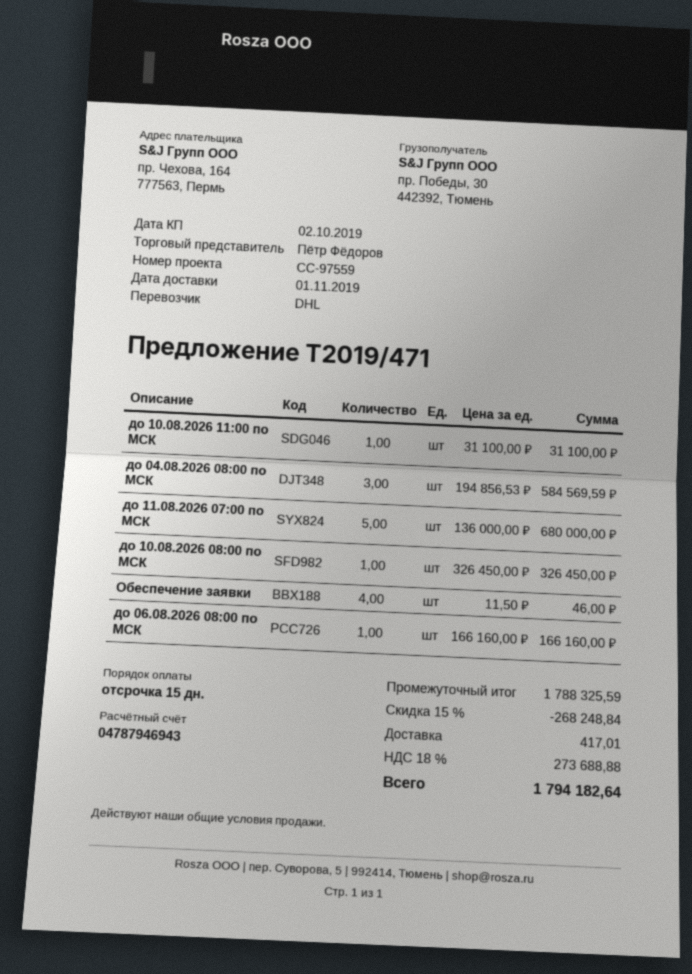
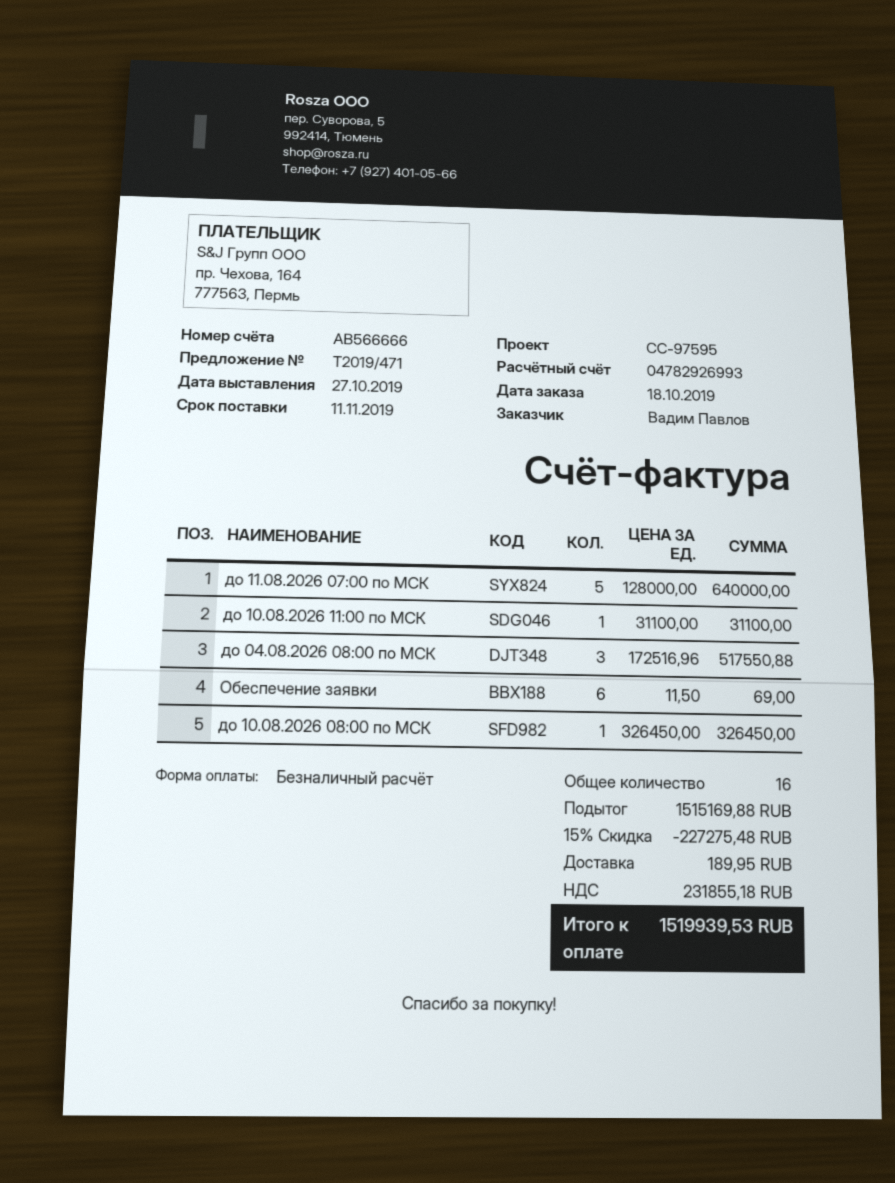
delivery date: 2019-11-01 -> 2019-11-11
reference: CC-97559 -> CC-97595
bank account: 04787946943 -> 04782926993
до 04.08.2026 08:00 по МСК: 3 x 194856.53 = 584569.59 -> 3 x 172516.96 = 517550.88
до 11.08.2026 07:00 по МСК: 5 x 136000.00 = 680000.00 -> 5 x 128000.00 = 640000.00
Обеспечение заявки: 4 x 11.50 = 46.00 -> 6 x 11.50 = 69.00
до 06.08.2026 08:00 по МСК: 1 x 166160.00 = 166160.00 -> none
subtotal: 1788325.59 -> 1515169.88
discount: 15% = 268248.84 -> 15% = 227275.48
shipping: 417.01 -> 189.95
tax: 273688.88 -> 231855.18
total: 1794182.64 -> 1519939.53

